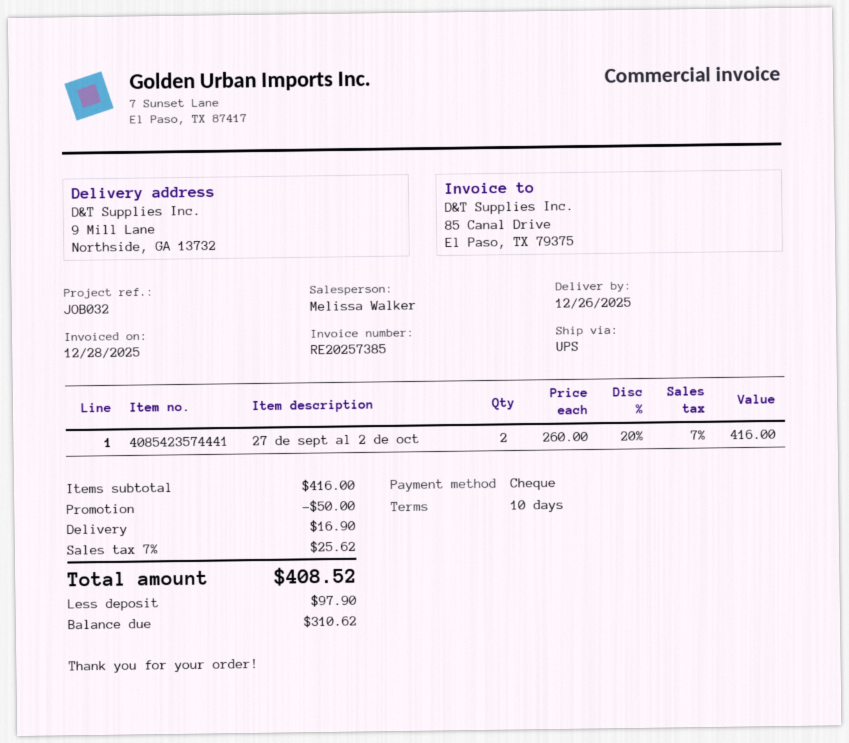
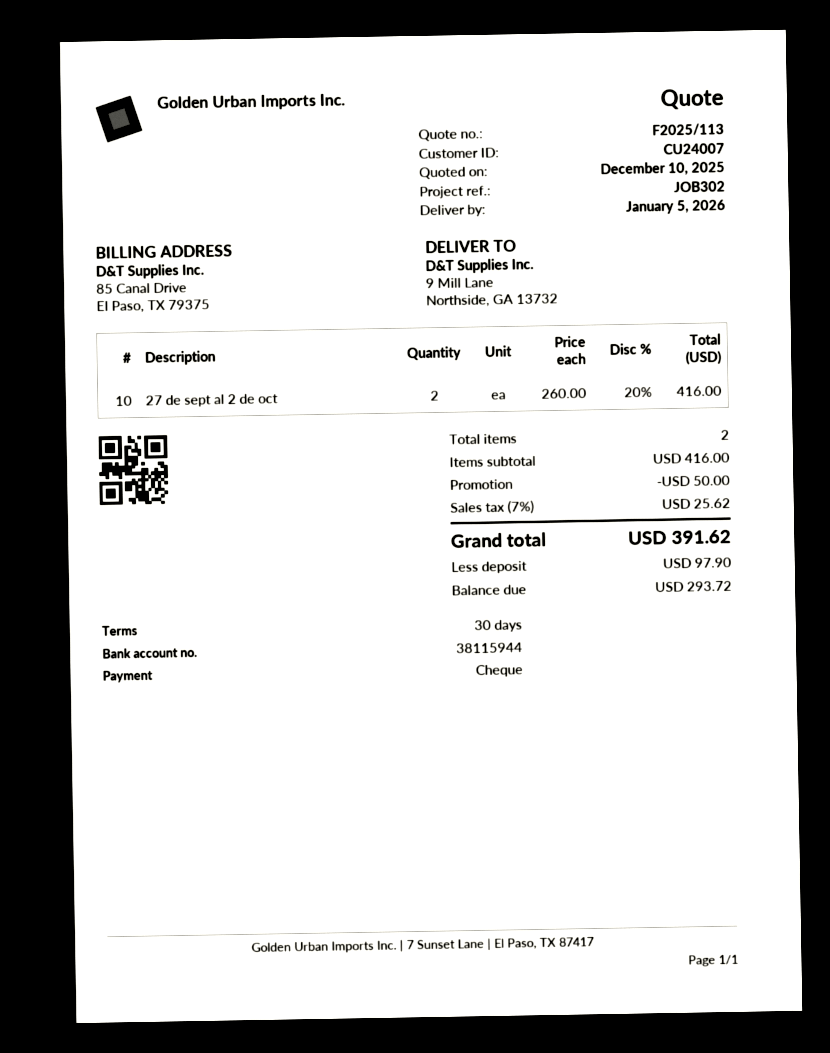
delivery date: 2025-12-26 -> 2026-01-05
payment terms: 10 days -> 30 days
reference: JOB032 -> JOB302
shipping: 16.90 -> none
total: 408.52 -> 391.62
balance: 310.62 -> 293.72

